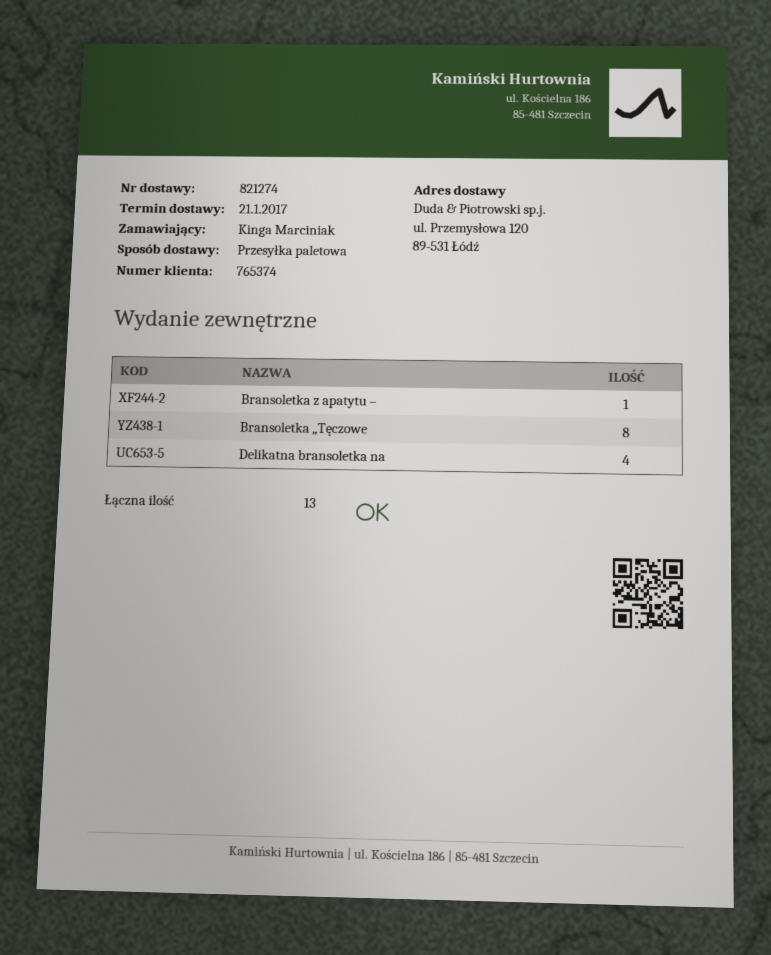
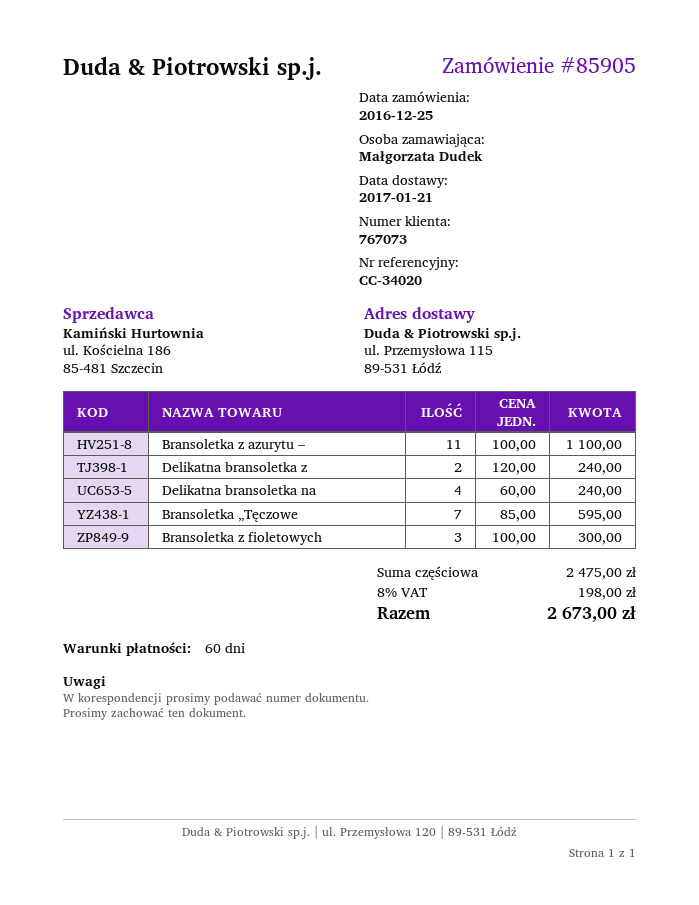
customer number: 765374 -> 767073
ordered by: Kinga Marciniak -> Małgorzata Dudek
ship to: ul. Przemysłowa 120, 89-531 Łódź -> ul. Przemysłowa 115, 89-531 Łódź
Bransoletka z apatytu –: 1 -> none
Bransoletka „Tęczowe: 8 -> 7
Bransoletka z azurytu –: none -> 11
Delikatna bransoletka z: none -> 2
Bransoletka z fioletowych: none -> 3

